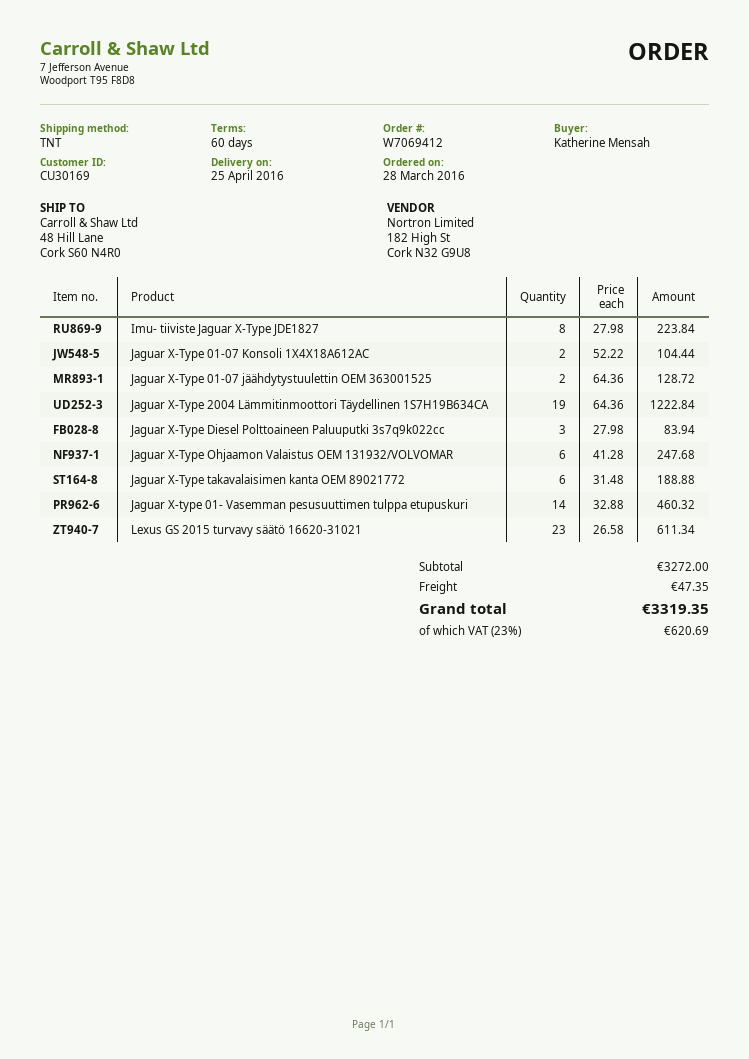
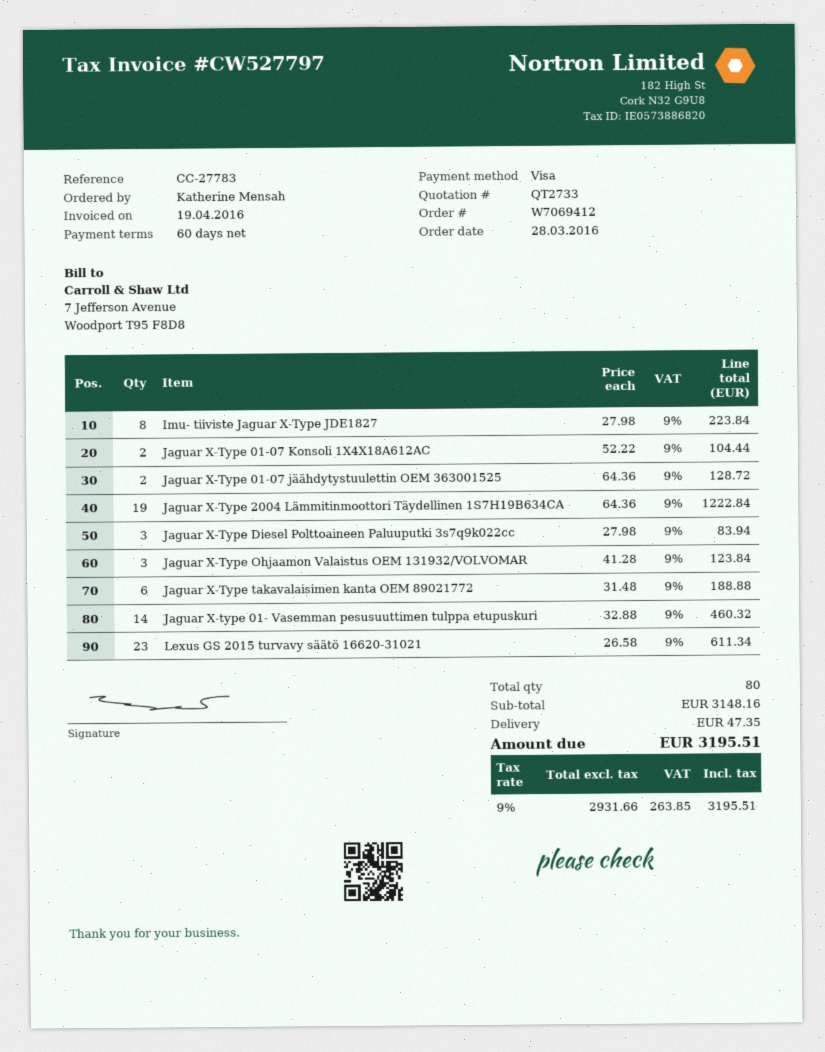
Jaguar X-Type Ohjaamon Valaistus OEM 131932/VOLVOMAR: 6 x 41.28 = 247.68 -> 3 x 41.28 = 123.84
subtotal: 3272.00 -> 3148.16
tax: 23% = 620.69 -> 9% = 263.85
total: 3319.35 -> 3195.51

